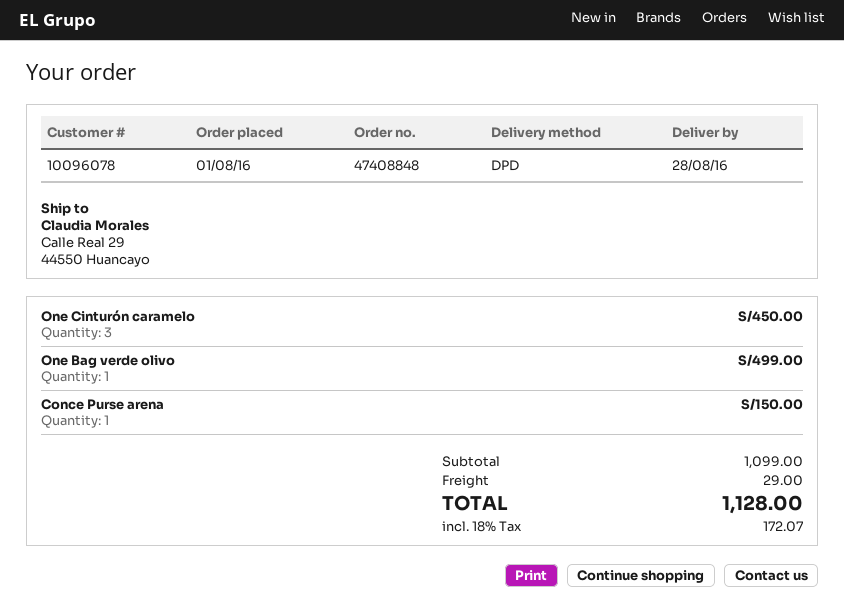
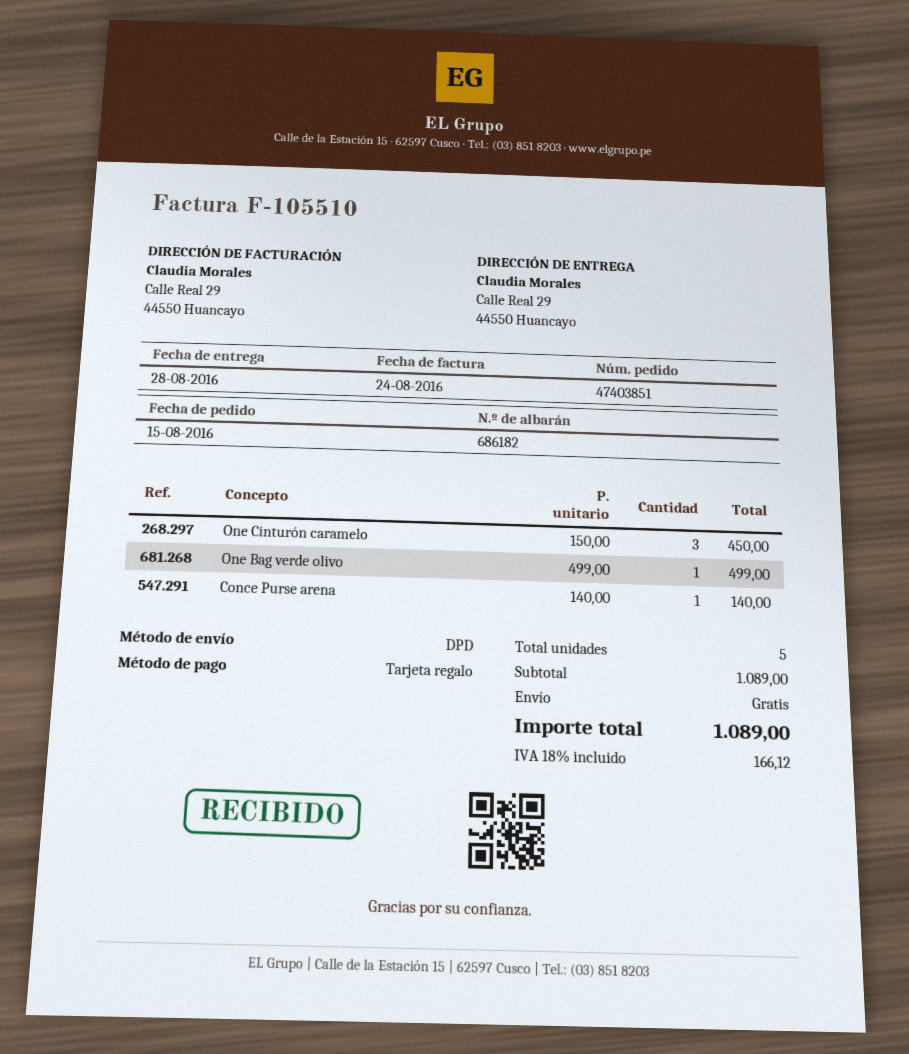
order number: 47408848 -> 47403851
order date: 2016-08-01 -> 2016-08-15
Conce Purse arena: 1 for 150.00 -> 1 for 140.00
subtotal: 1099.00 -> 1089.00
shipping: 29.00 -> 0.00
tax: 18% = 172.07 -> 18% = 166.12
total: 1128.00 -> 1089.00

